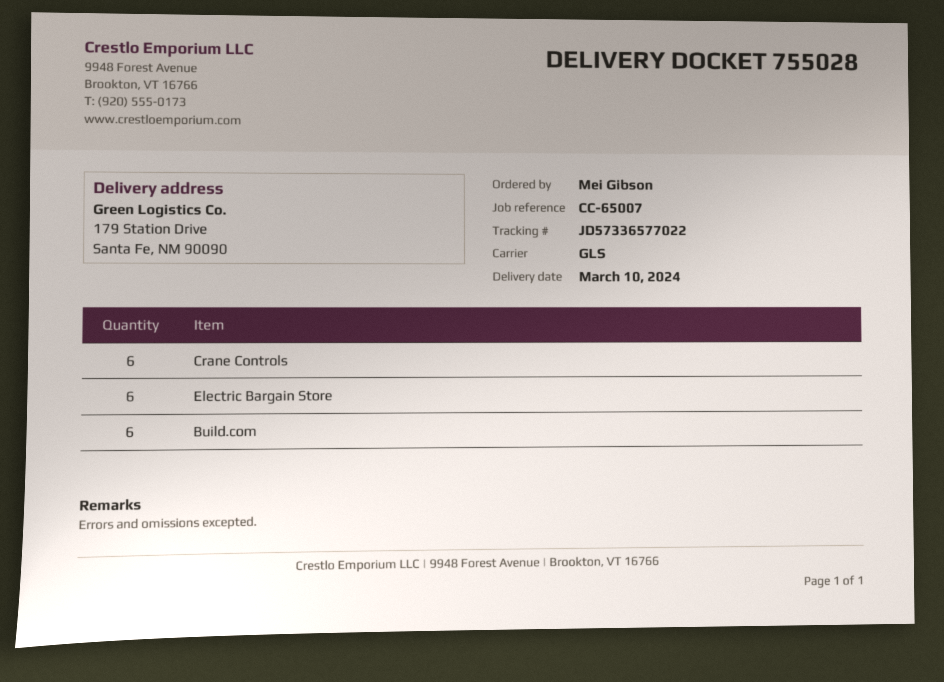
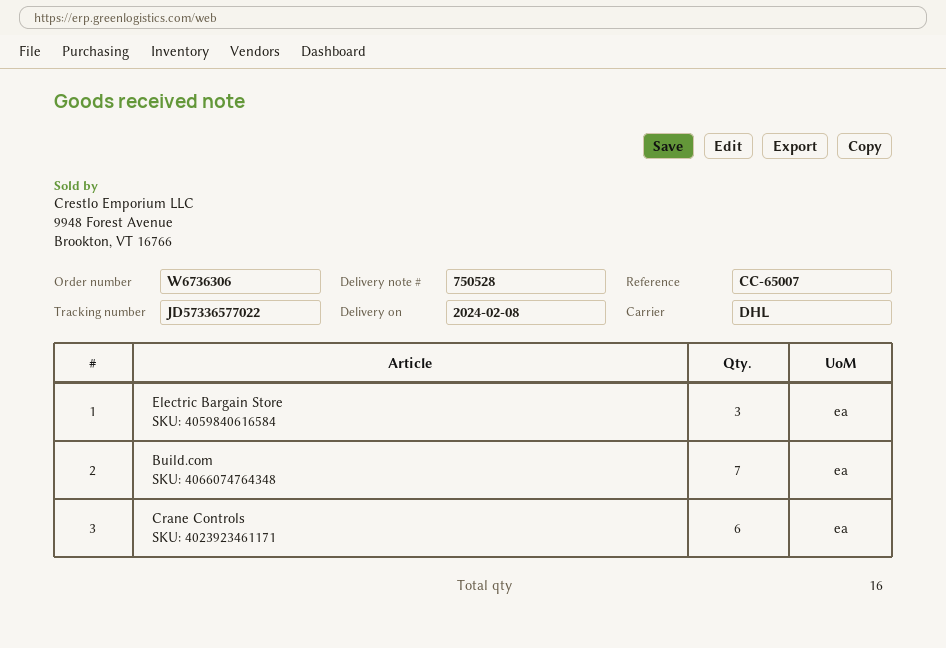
delivery note number: 755028 -> 750528
delivery date: 2024-03-10 -> 2024-02-08
shipping method: GLS -> DHL
Electric Bargain Store: 6 -> 3
Build.com: 6 -> 7

